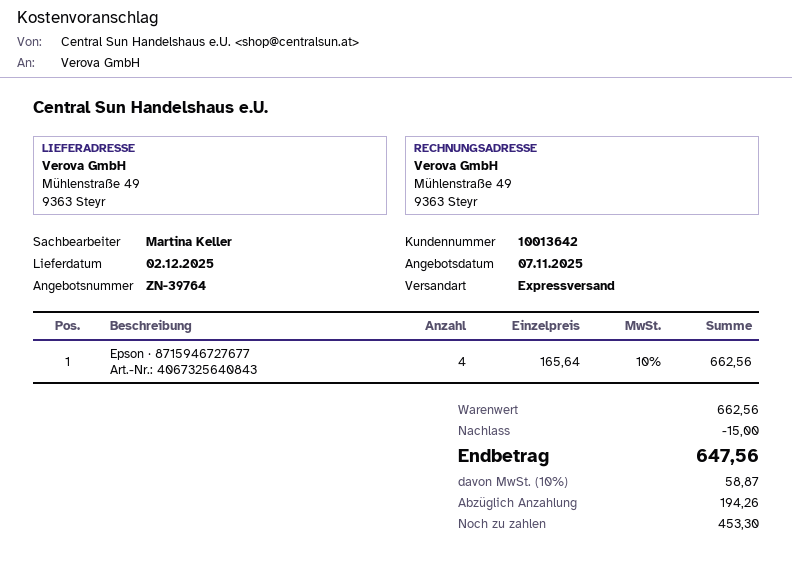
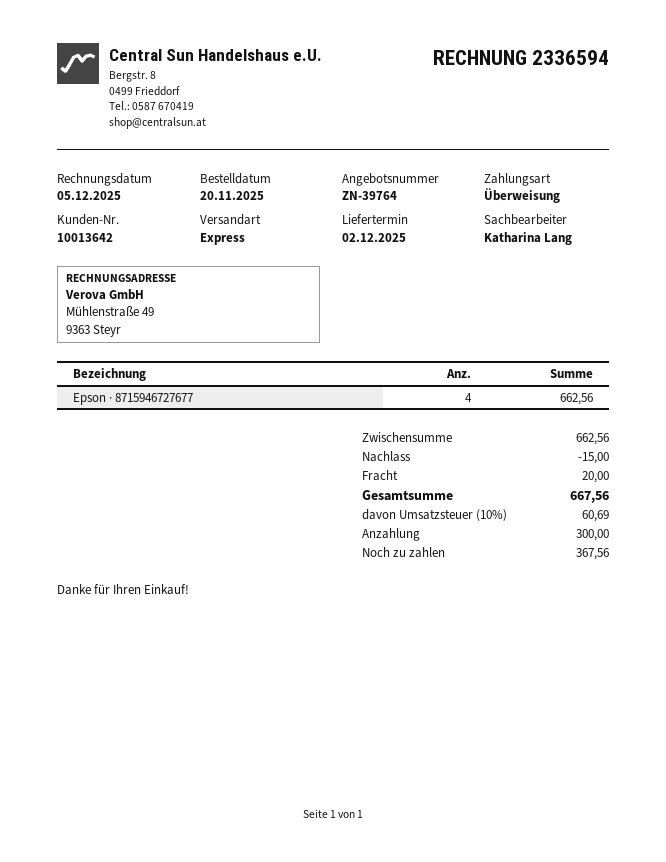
sales rep: Martina Keller -> Katharina Lang
shipping: none -> 20.00
tax: 10% = 58.87 -> 10% = 60.69
total: 647.56 -> 667.56
deposit: 194.26 -> 300.00
balance: 453.30 -> 367.56

